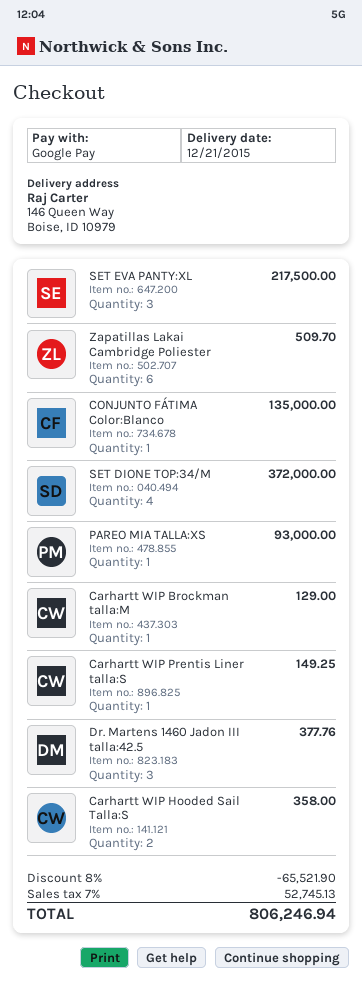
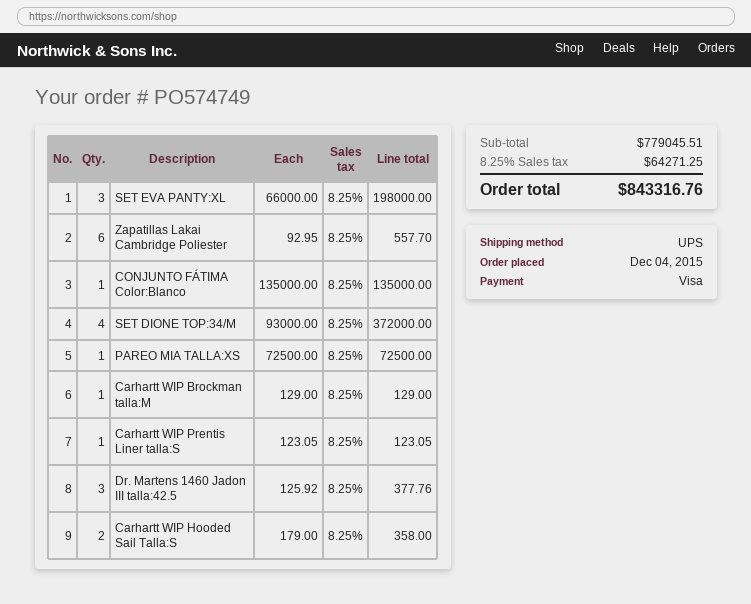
payment method: Google Pay -> Visa
SET EVA PANTY:XL: 3 for 217500.00 -> 3 for 198000.00
Zapatillas Lakai Cambridge Poliester: 6 for 509.70 -> 6 for 557.70
PAREO MIA TALLA:XS: 1 for 93000.00 -> 1 for 72500.00
Carhartt WIP Prentis Liner talla:S: 1 for 149.25 -> 1 for 123.05
discount: 8% = 65521.90 -> none
tax: 7% = 52745.13 -> 8.25% = 64271.25
total: 806246.94 -> 843316.76

